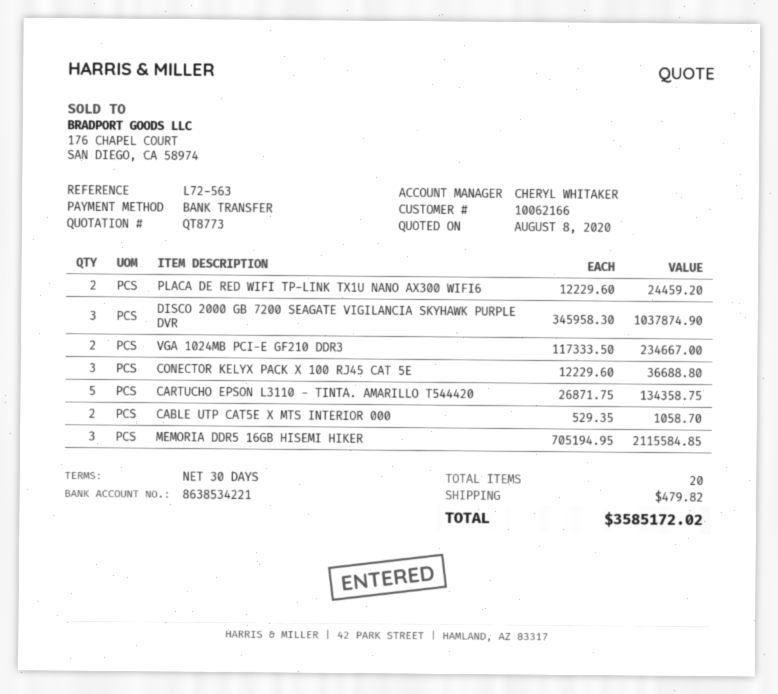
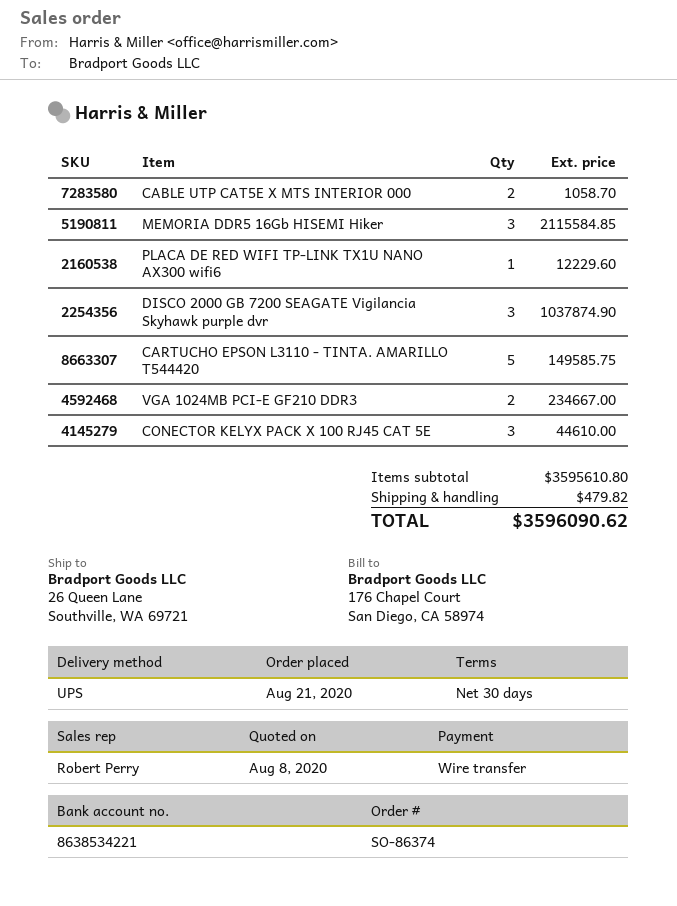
sales rep: CHERYL WHITAKER -> Robert Perry
PLACA DE RED WIFI TP-LINK TX1U NANO AX300 WIFI6: 2 for 24459.20 -> 1 for 12229.60
CONECTOR KELYX PACK X 100 RJ45 CAT 5E: 3 for 36688.80 -> 3 for 44610.00
CARTUCHO EPSON L3110 - TINTA. AMARILLO T544420: 5 for 134358.75 -> 5 for 149585.75
total: 3585172.02 -> 3596090.62

